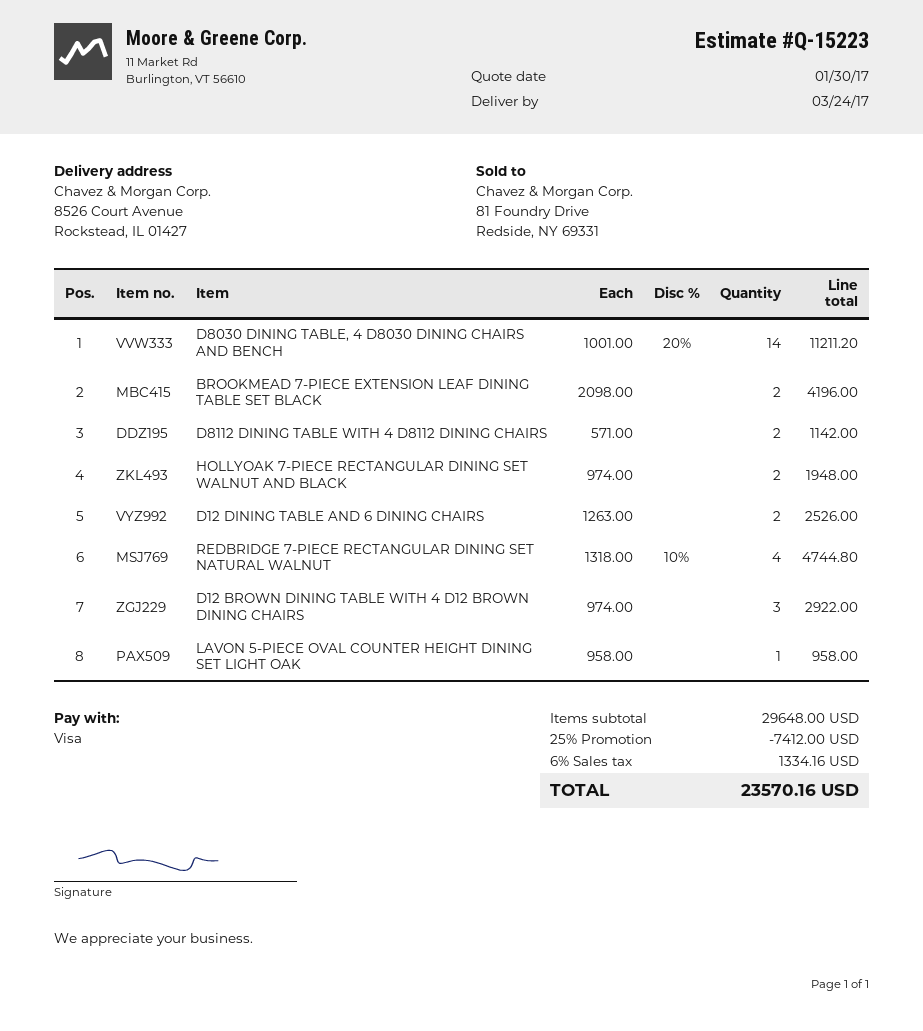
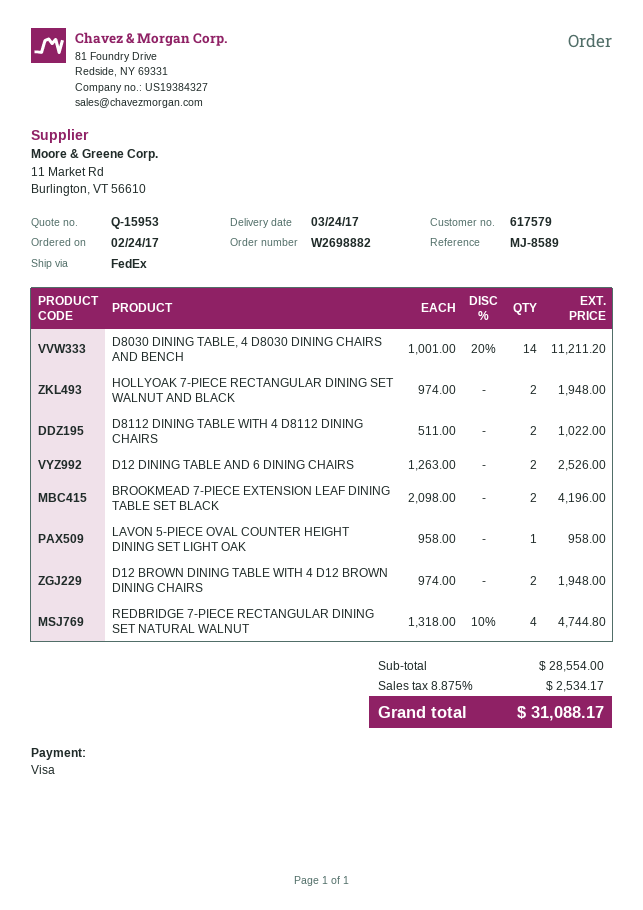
quote number: Q-15223 -> Q-15953
D8112 DINING TABLE WITH 4 D8112 DINING CHAIRS: 2 x 571.00 = 1142.00 -> 2 x 511.00 = 1022.00
D12 BROWN DINING TABLE WITH 4 D12 BROWN DINING CHAIRS: 3 x 974.00 = 2922.00 -> 2 x 974.00 = 1948.00
subtotal: 29648.00 -> 28554.00
discount: 25% = 7412.00 -> none
tax: 6% = 1334.16 -> 8.875% = 2534.17
total: 23570.16 -> 31088.17

